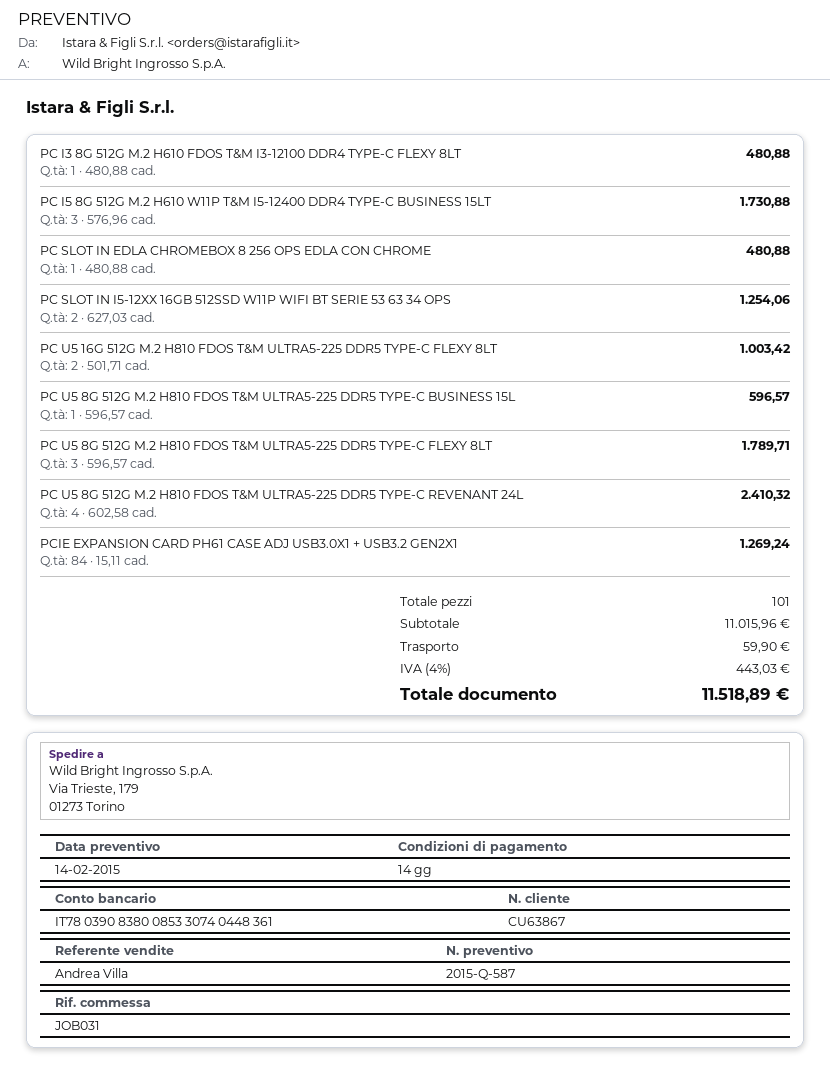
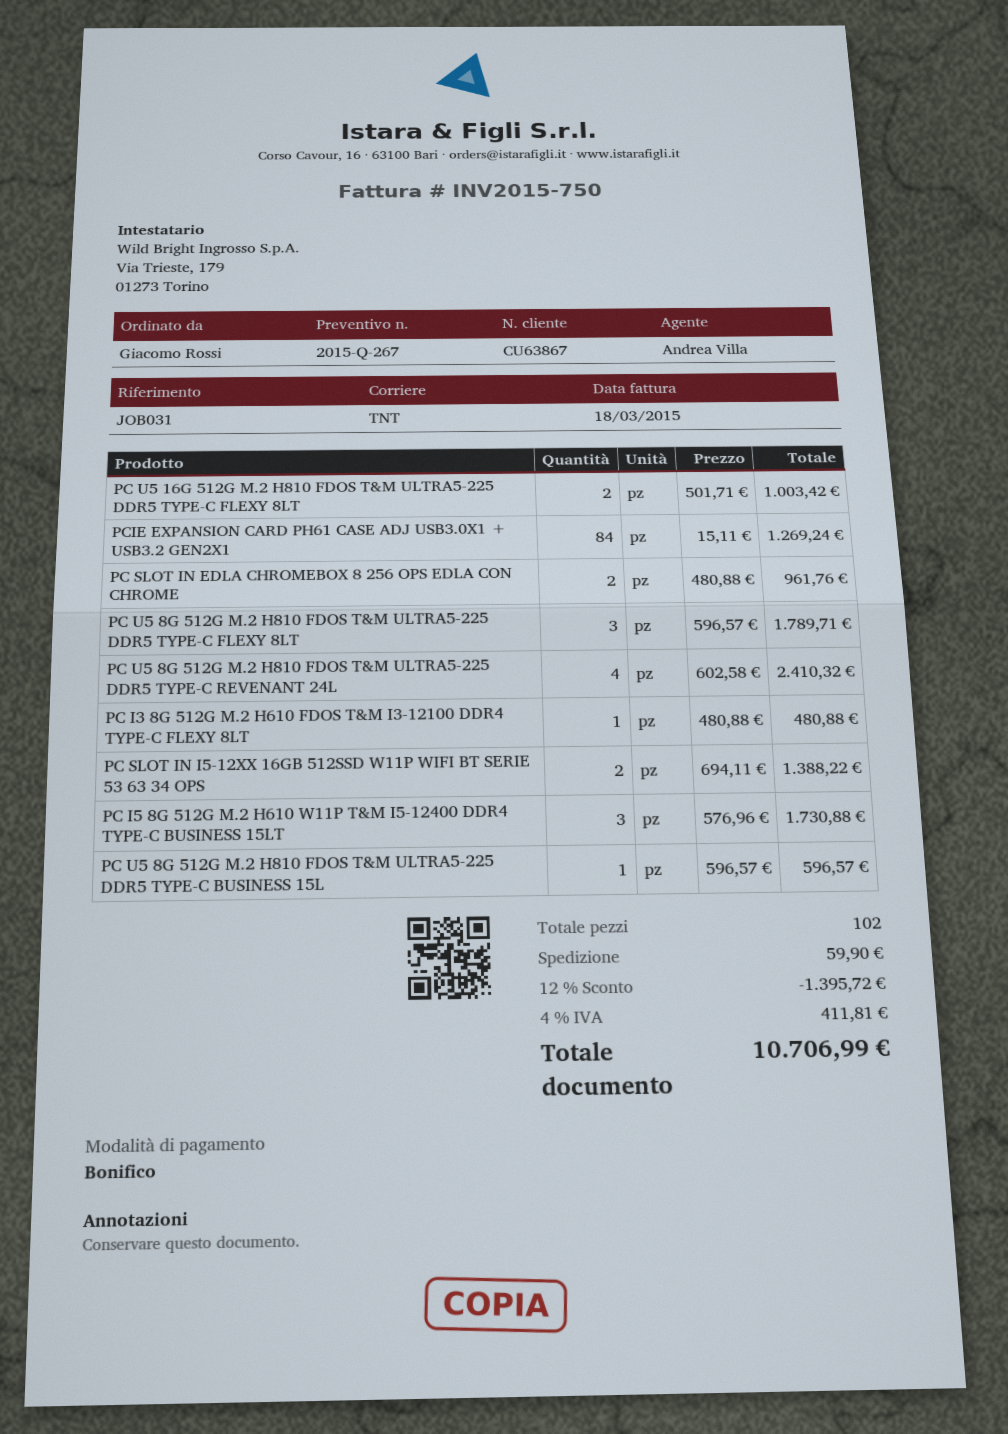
quote number: 2015-Q-587 -> 2015-Q-267
PC SLOT IN EDLA CHROMEBOX 8 256 OPS EDLA CON CHROME: 1 x 480.88 = 480.88 -> 2 x 480.88 = 961.76
PC SLOT IN I5-12XX 16GB 512SSD W11P WIFI BT SERIE 53 63 34 OPS: 2 x 627.03 = 1254.06 -> 2 x 694.11 = 1388.22
total quantity: 101 -> 102
discount: none -> 12% = 1395.72
tax: 4% = 443.03 -> 4% = 411.81
total: 11518.89 -> 10706.99

